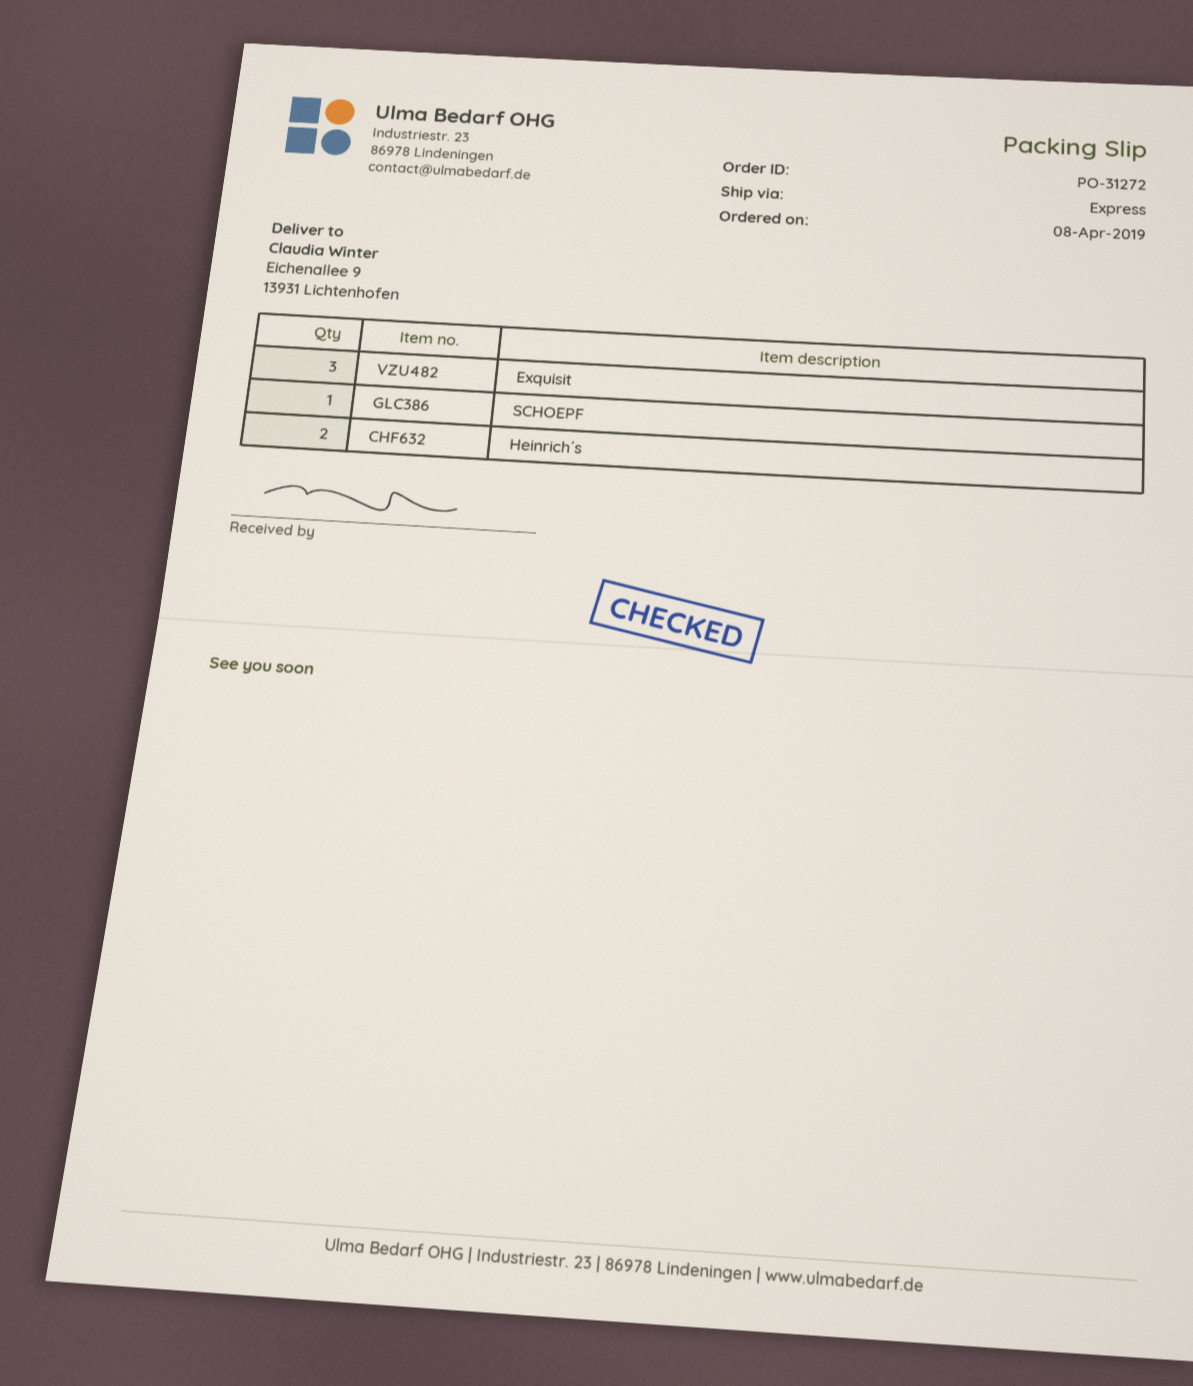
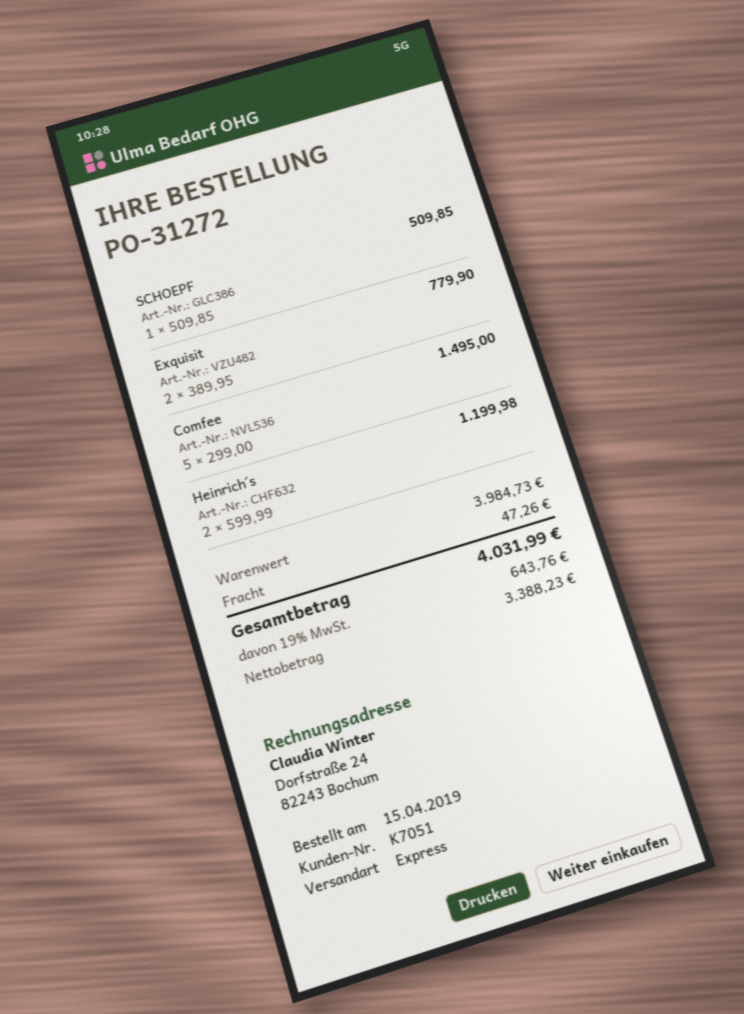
order date: 2019-04-08 -> 2019-04-15
Exquisit: 3 -> 2
Comfee: none -> 5

